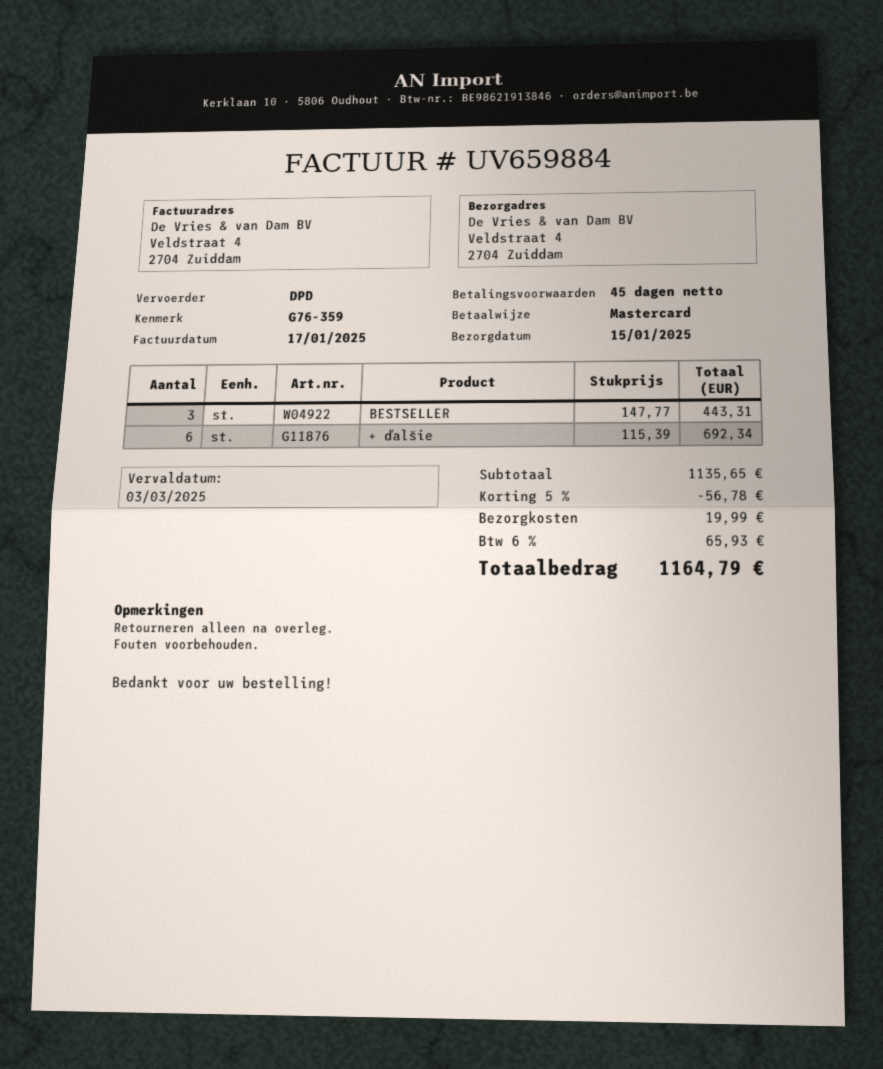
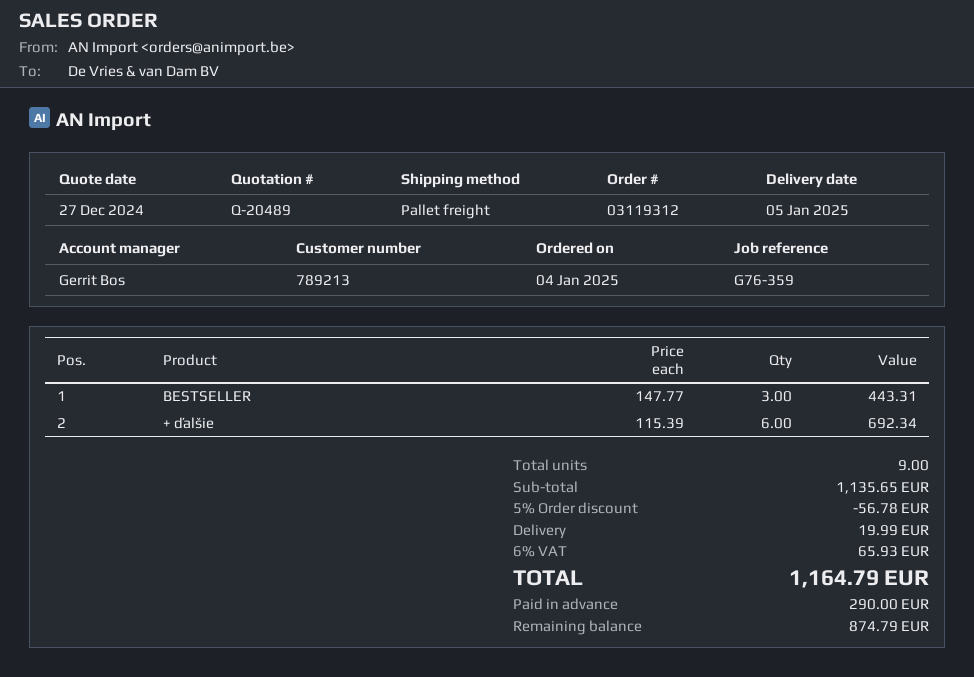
delivery date: 2025-01-15 -> 2025-01-05
shipping method: DPD -> pallet freight

